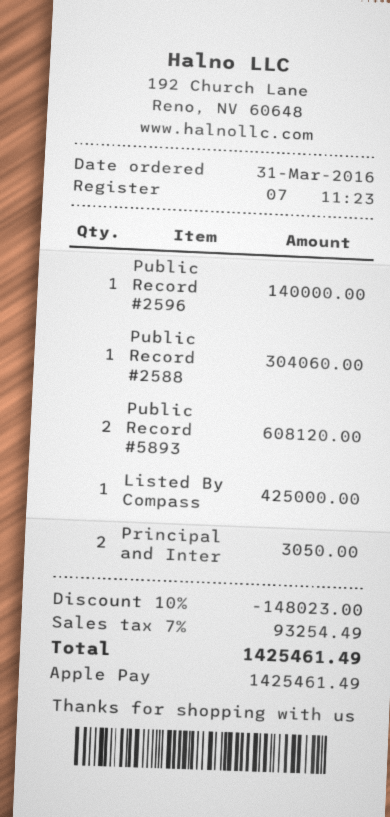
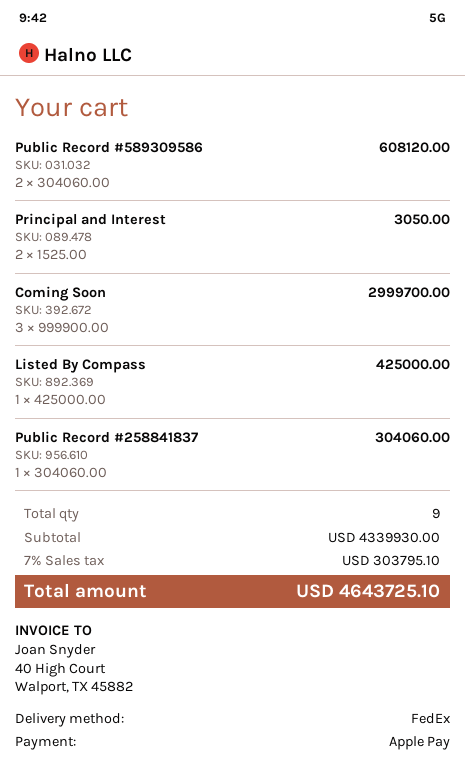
Public Record #2596: 1 for 140000.00 -> none
Coming Soon: none -> 3 for 2999700.00
discount: 10% = 148023.00 -> none
tax: 7% = 93254.49 -> 7% = 303795.10
total: 1425461.49 -> 4643725.10

